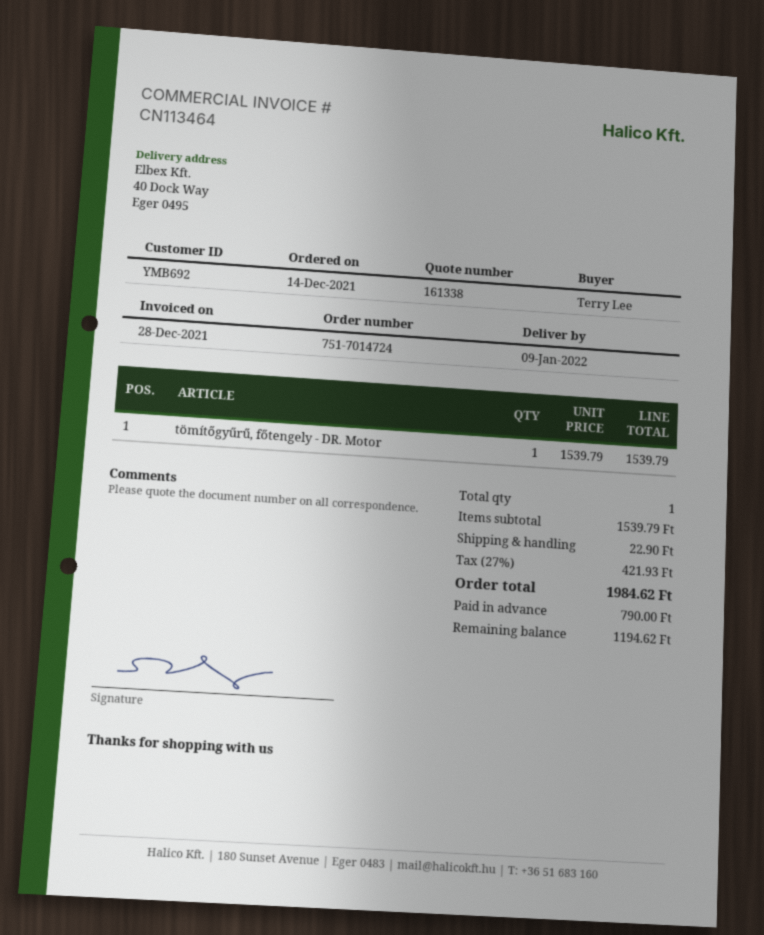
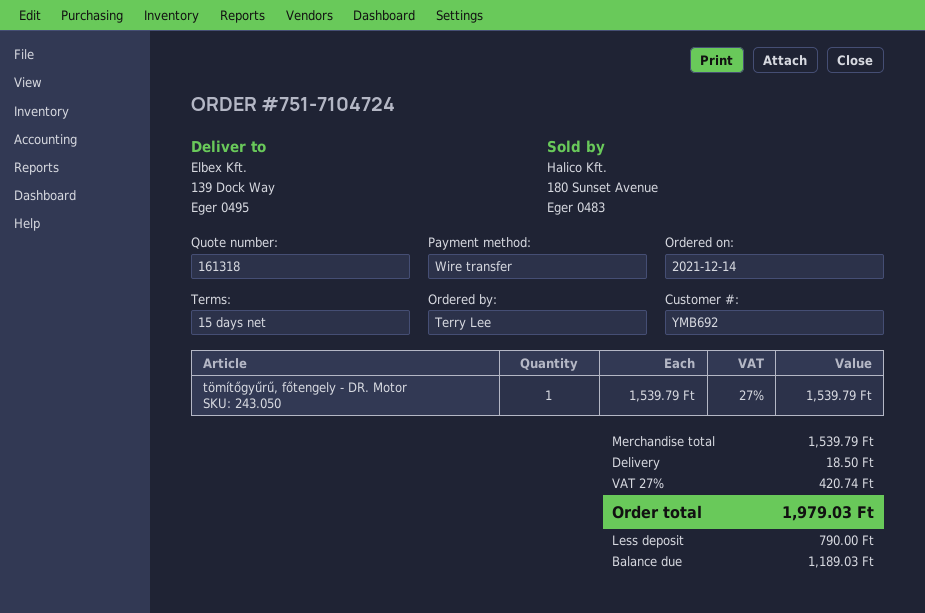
quote number: 161338 -> 161318
order number: 751-7014724 -> 751-7104724
ship to: 40 Dock Way, Eger 0495 -> 139 Dock Way, Eger 0495
shipping: 22.90 -> 18.50
tax: 27% = 421.93 -> 27% = 420.74
total: 1984.62 -> 1979.03
balance: 1194.62 -> 1189.03

